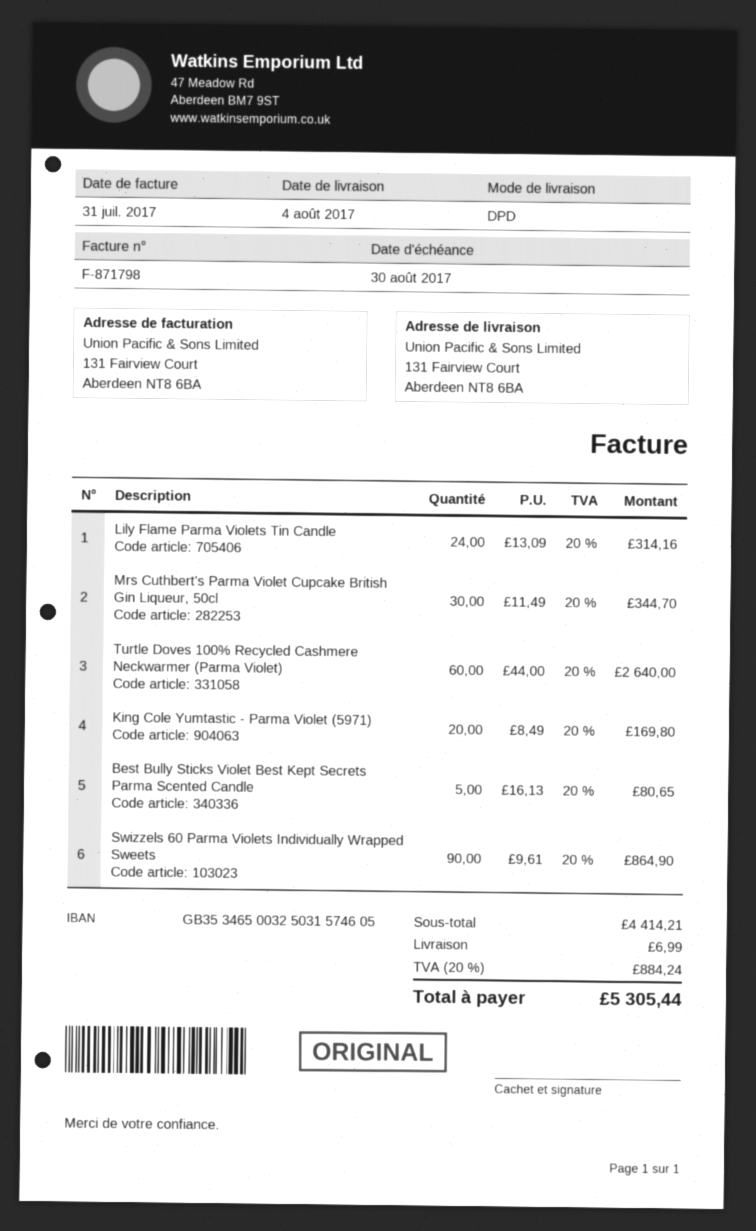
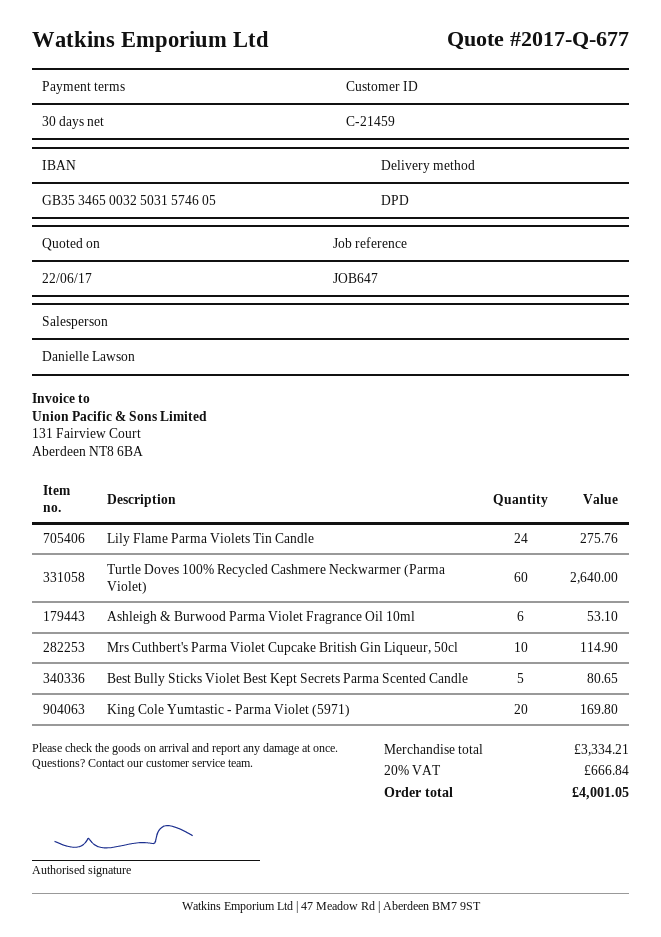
Lily Flame Parma Violets Tin Candle: 24 for 314.16 -> 24 for 275.76
Mrs Cuthbert's Parma Violet Cupcake British Gin Liqueur, 50cl: 30 for 344.70 -> 10 for 114.90
Swizzels 60 Parma Violets Individually Wrapped Sweets: 90 for 864.90 -> none
Ashleigh & Burwood Parma Violet Fragrance Oil 10ml: none -> 6 for 53.10
subtotal: 4414.21 -> 3334.21
shipping: 6.99 -> none
tax: 20% = 884.24 -> 20% = 666.84
total: 5305.44 -> 4001.05

